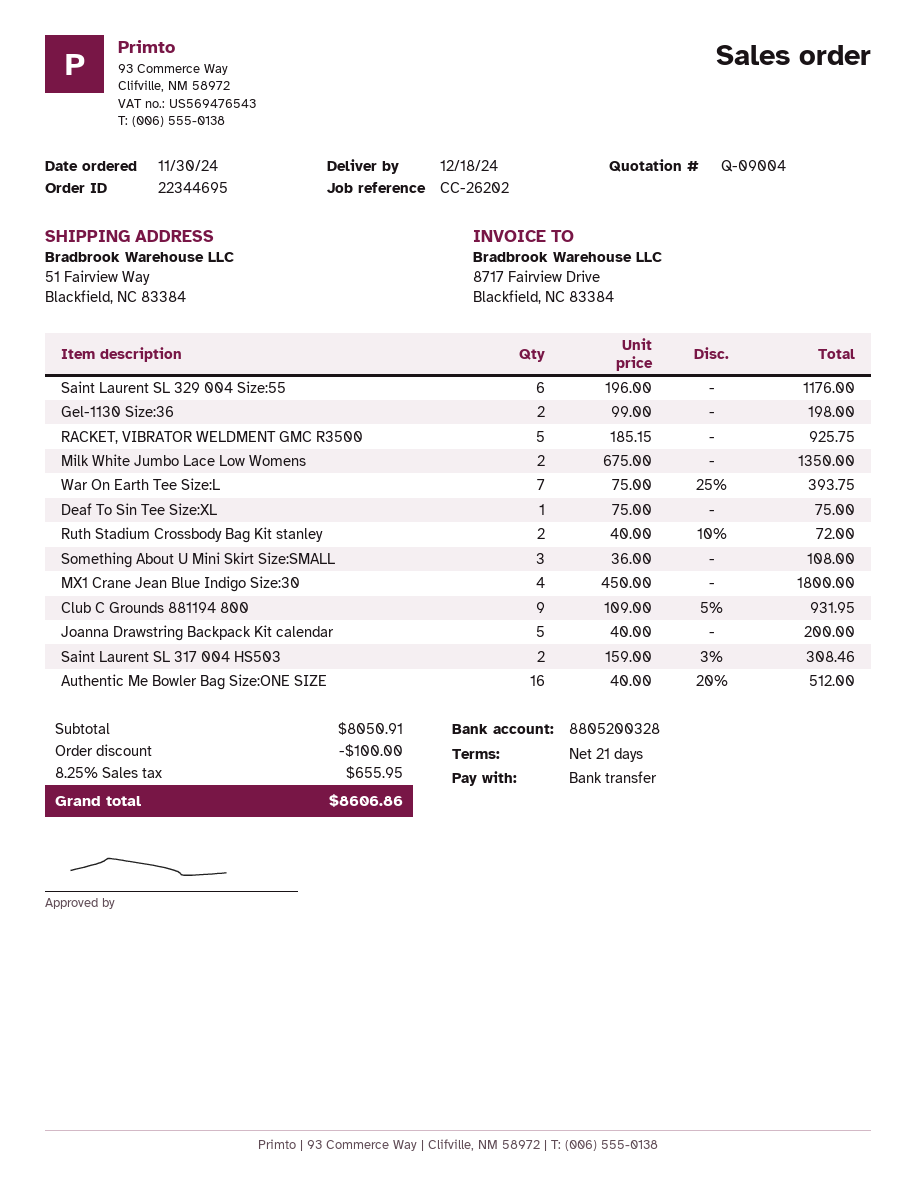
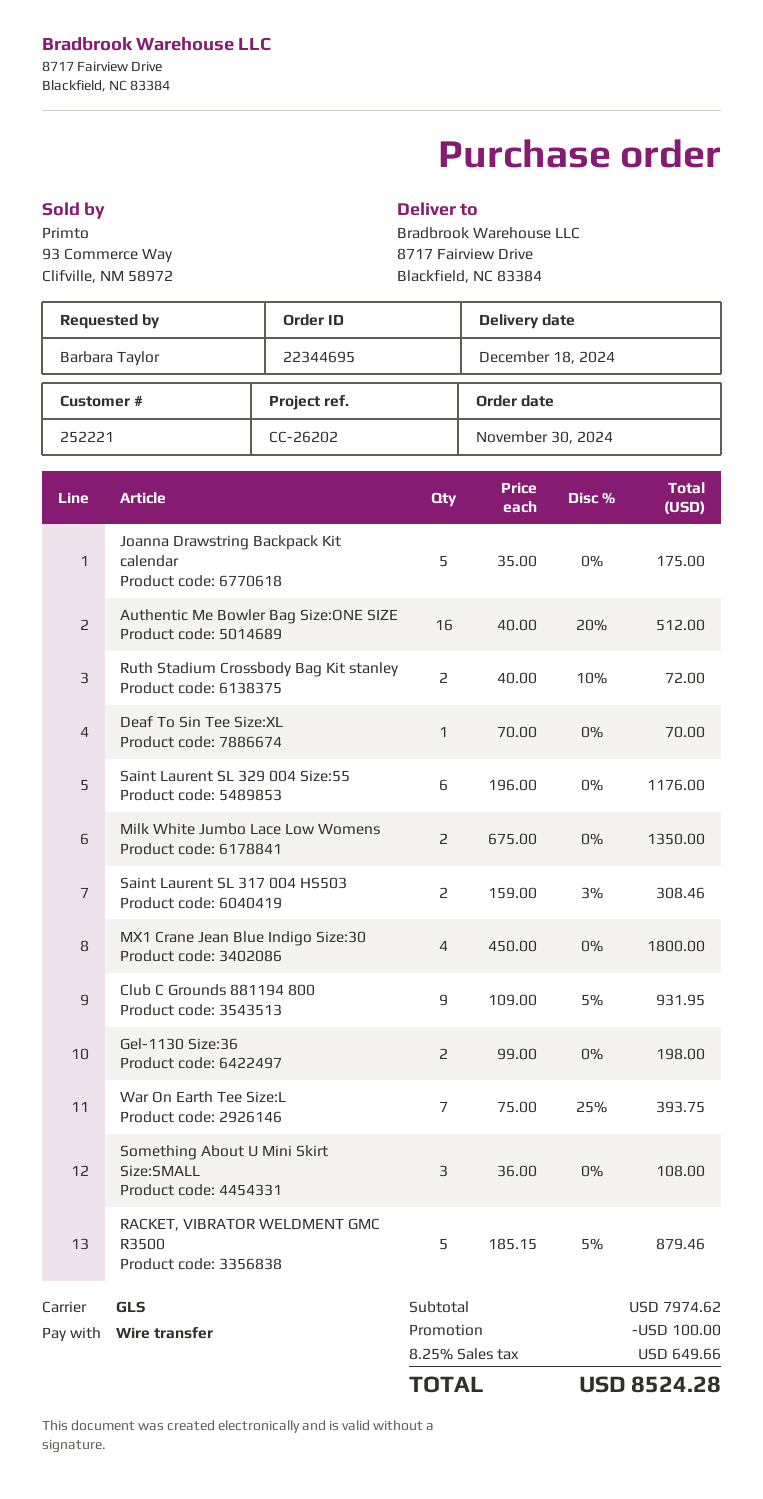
ship to: 51 Fairview Way, Blackfield, NC 83384 -> 8717 Fairview Drive, Blackfield, NC 83384
RACKET, VIBRATOR WELDMENT GMC R3500: 5 x 185.15 = 925.75 -> 5 x 185.15 - 5% = 879.46
Deaf To Sin Tee Size:XL: 1 x 75.00 = 75.00 -> 1 x 70.00 = 70.00
Joanna Drawstring Backpack Kit calendar: 5 x 40.00 = 200.00 -> 5 x 35.00 = 175.00
subtotal: 8050.91 -> 7974.62
tax: 8.25% = 655.95 -> 8.25% = 649.66
total: 8606.86 -> 8524.28

